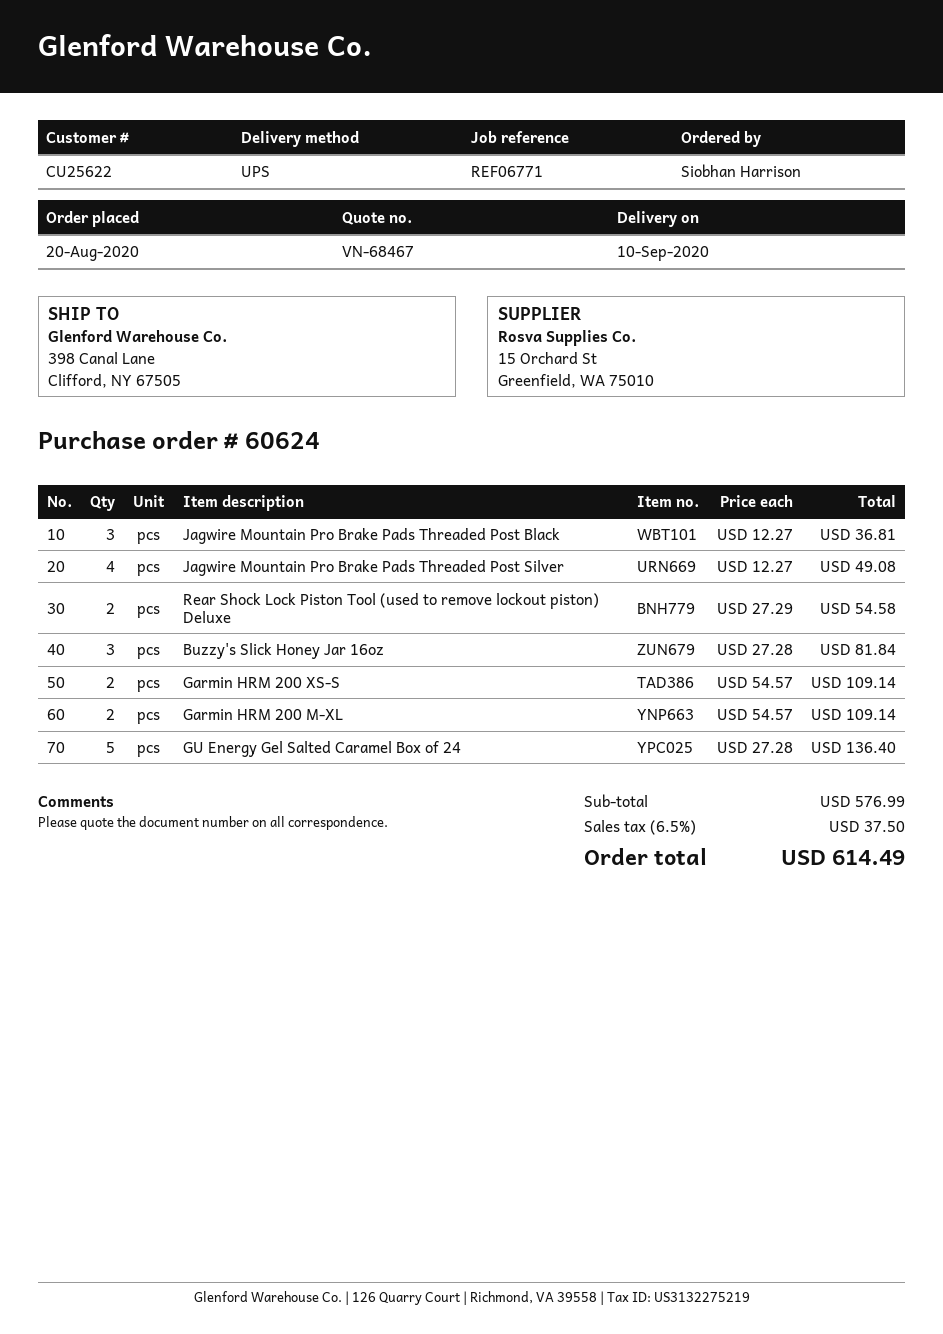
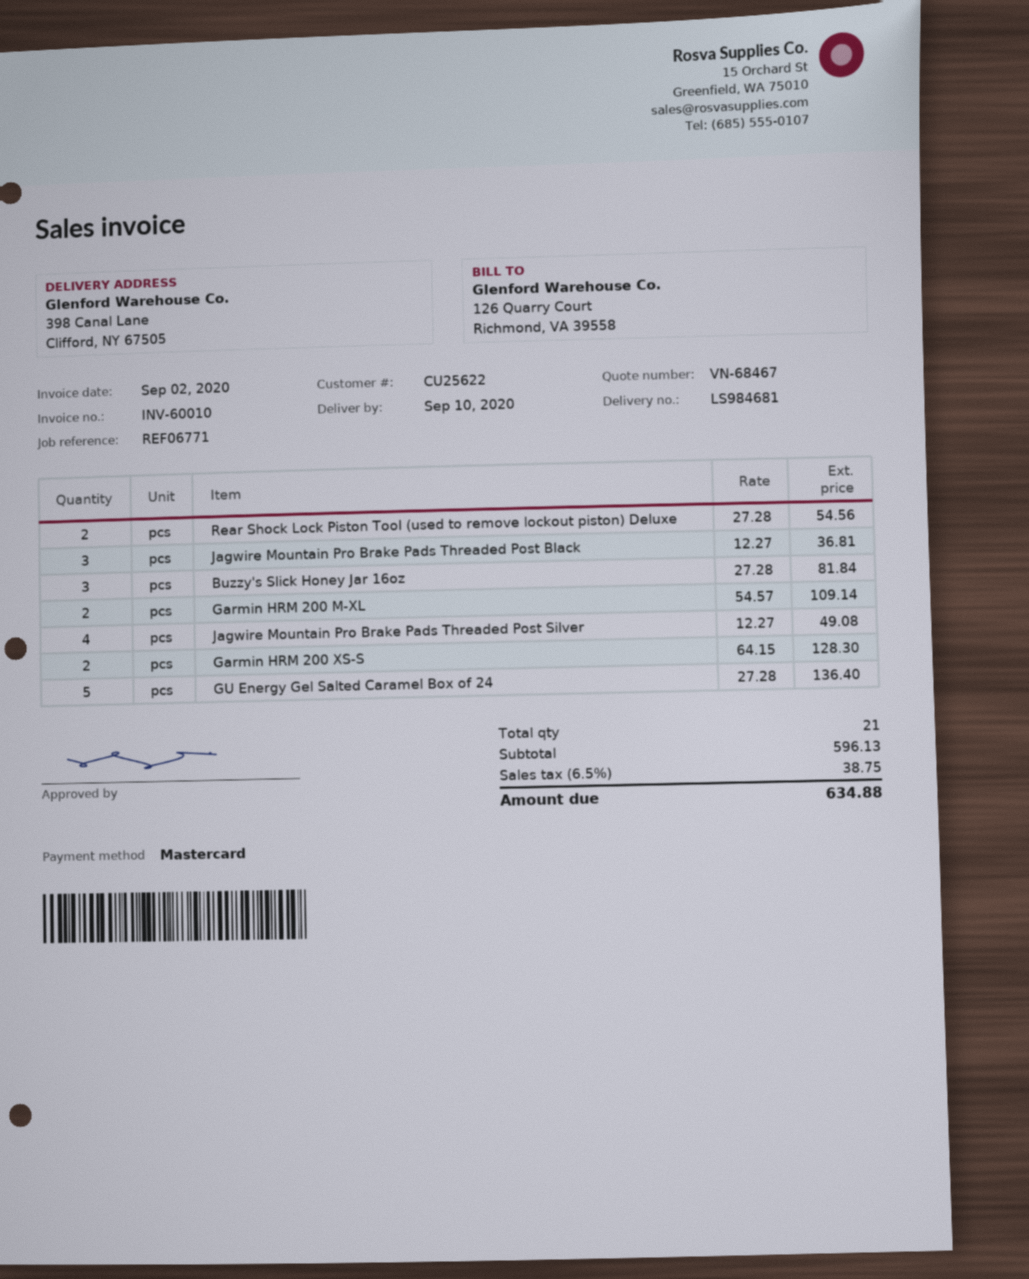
Rear Shock Lock Piston Tool (used to remove lockout piston) Deluxe: 2 x 27.29 = 54.58 -> 2 x 27.28 = 54.56
Garmin HRM 200 XS-S: 2 x 54.57 = 109.14 -> 2 x 64.15 = 128.30
subtotal: 576.99 -> 596.13
tax: 6.5% = 37.50 -> 6.5% = 38.75
total: 614.49 -> 634.88

